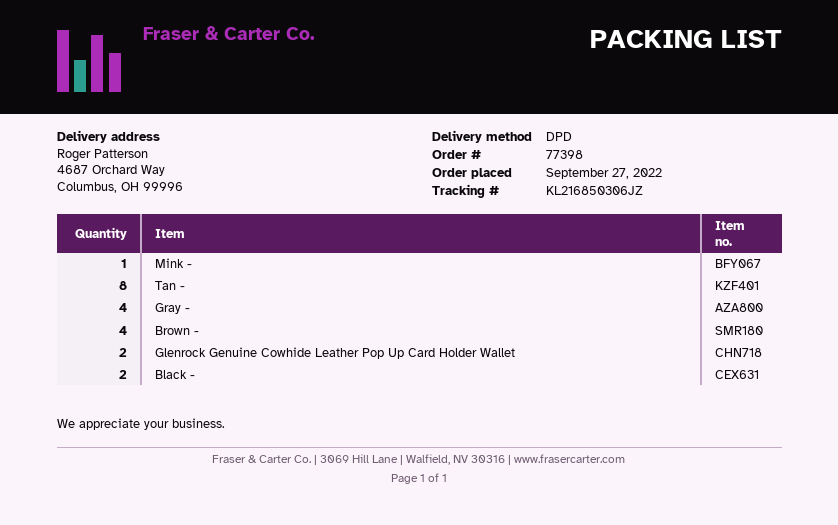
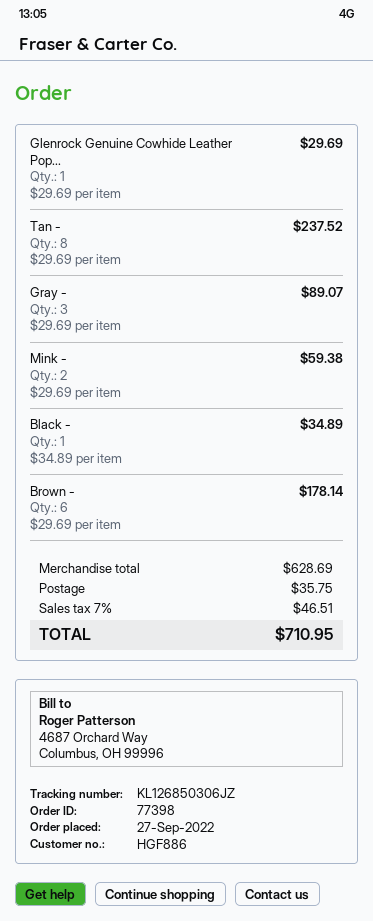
tracking number: KL216850306JZ -> KL126850306JZ
Mink -: 1 -> 2
Gray -: 4 -> 3
Brown -: 4 -> 6
Glenrock Genuine Cowhide Leather Pop Up Card Holder Wallet: 2 -> 1
Black -: 2 -> 1

